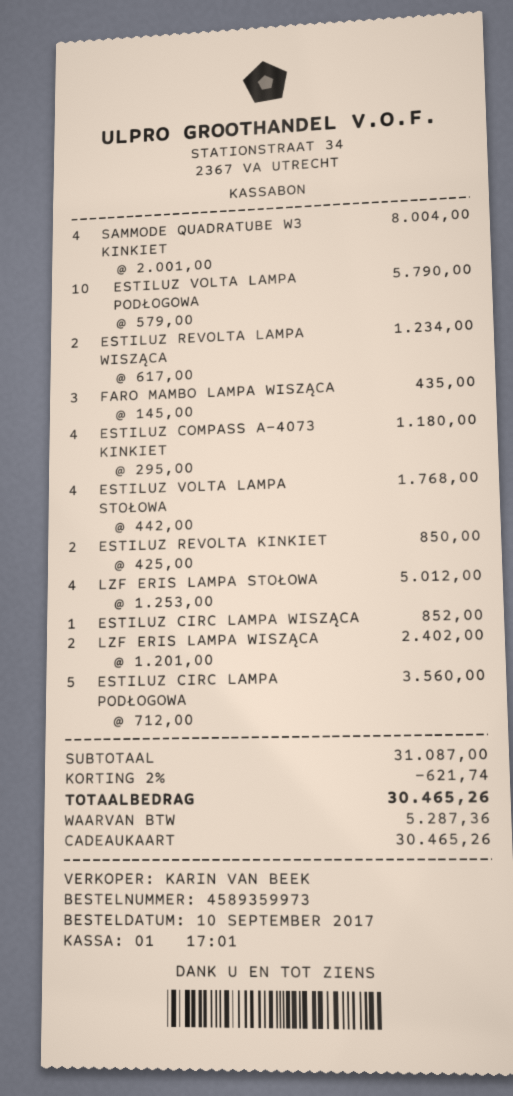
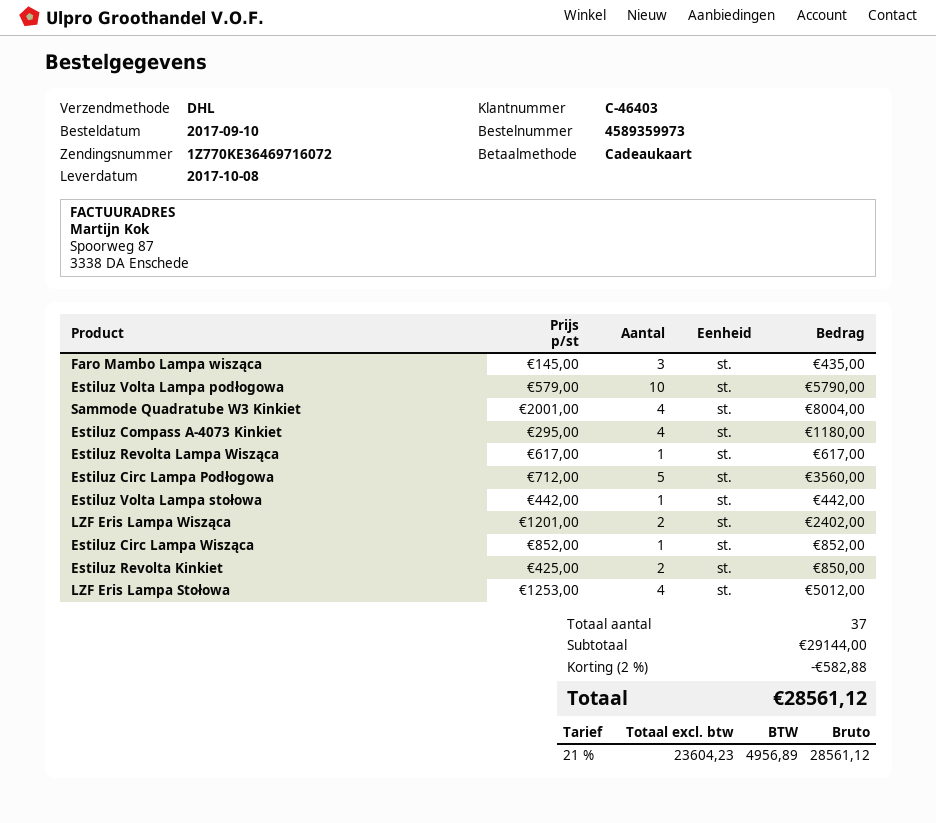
ESTILUZ REVOLTA LAMPA WISZĄCA: 2 x 617.00 = 1234.00 -> 1 x 617.00 = 617.00
ESTILUZ VOLTA LAMPA STOŁOWA: 4 x 442.00 = 1768.00 -> 1 x 442.00 = 442.00
subtotal: 31087.00 -> 29144.00
discount: 2% = 621.74 -> 2% = 582.88
tax: 5287.36 -> 4956.89
total: 30465.26 -> 28561.12

